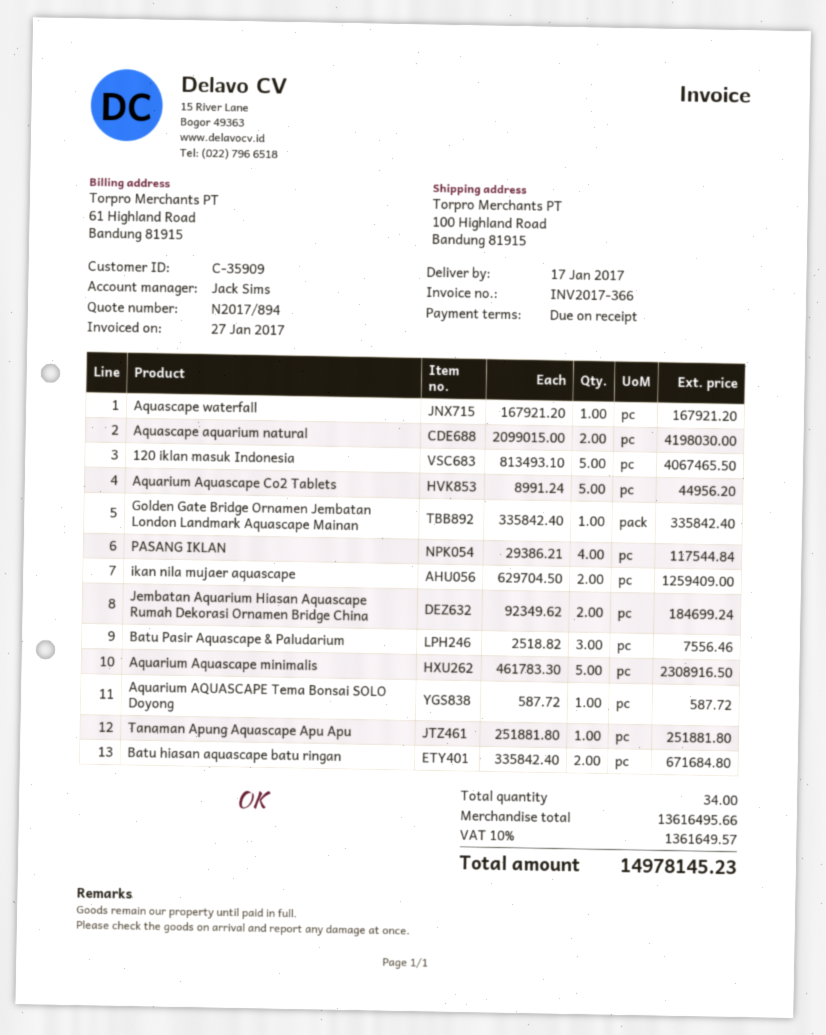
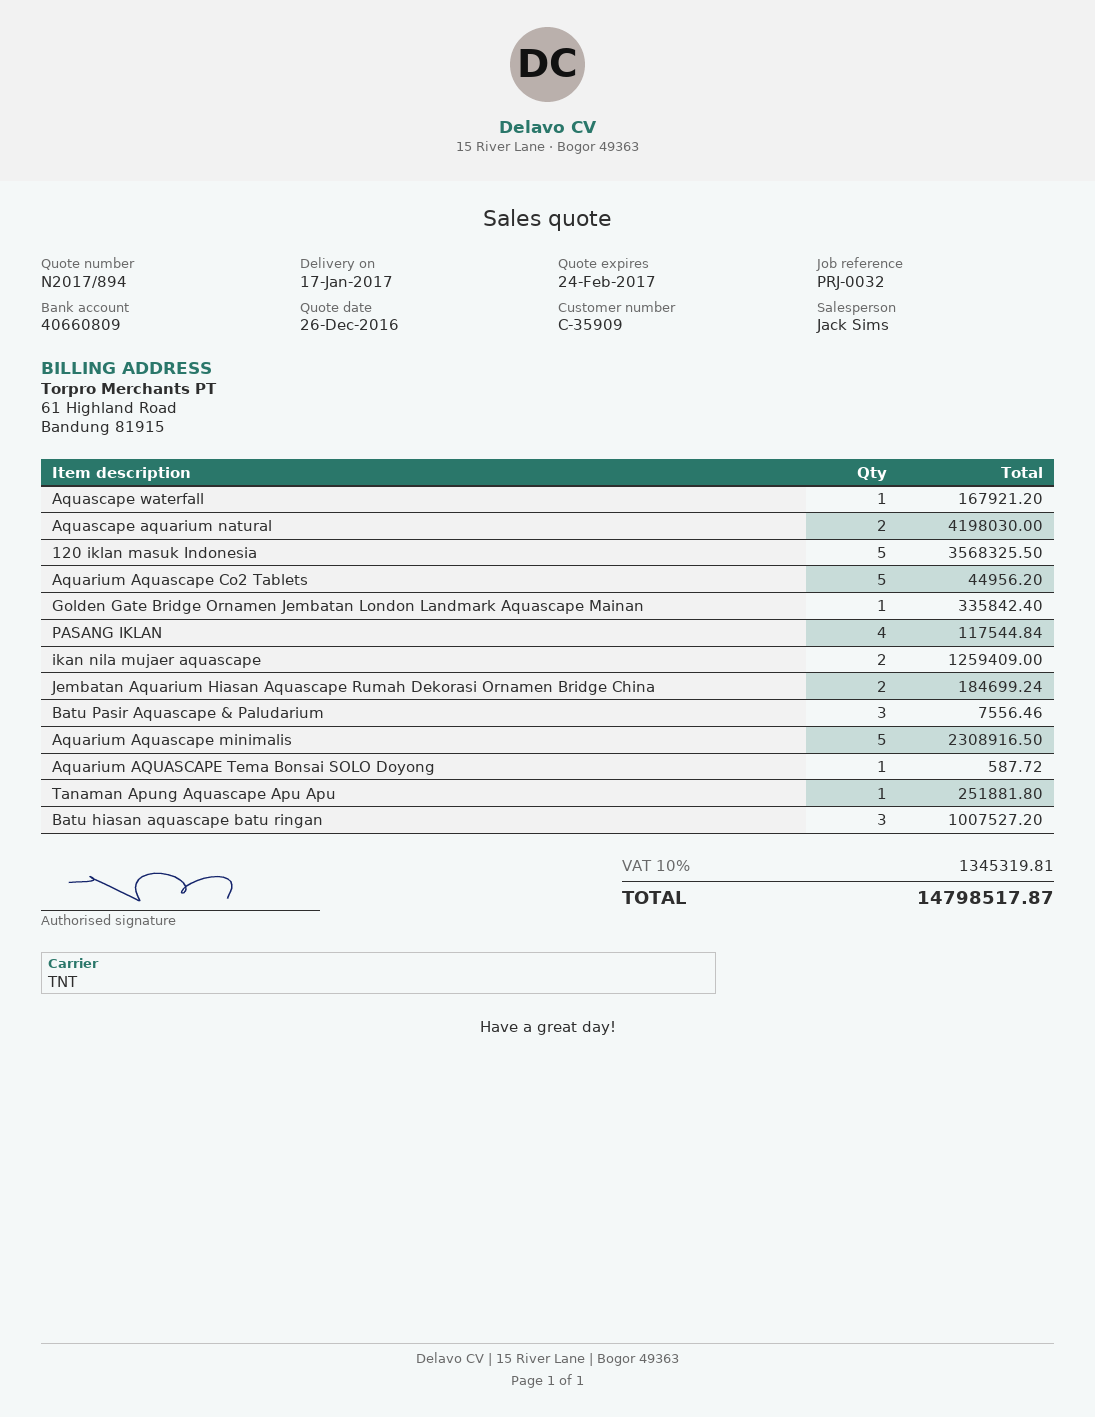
120 iklan masuk Indonesia: 5 for 4067465.50 -> 5 for 3568325.50
Batu hiasan aquascape batu ringan: 2 for 671684.80 -> 3 for 1007527.20
tax: 10% = 1361649.57 -> 10% = 1345319.81
total: 14978145.23 -> 14798517.87

